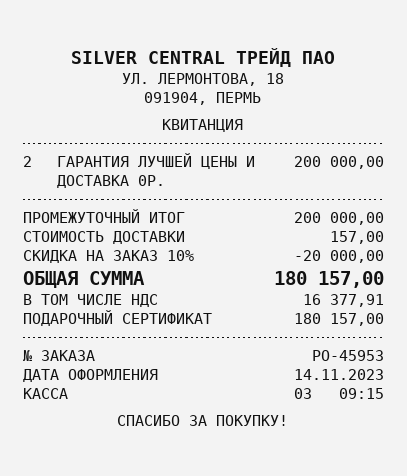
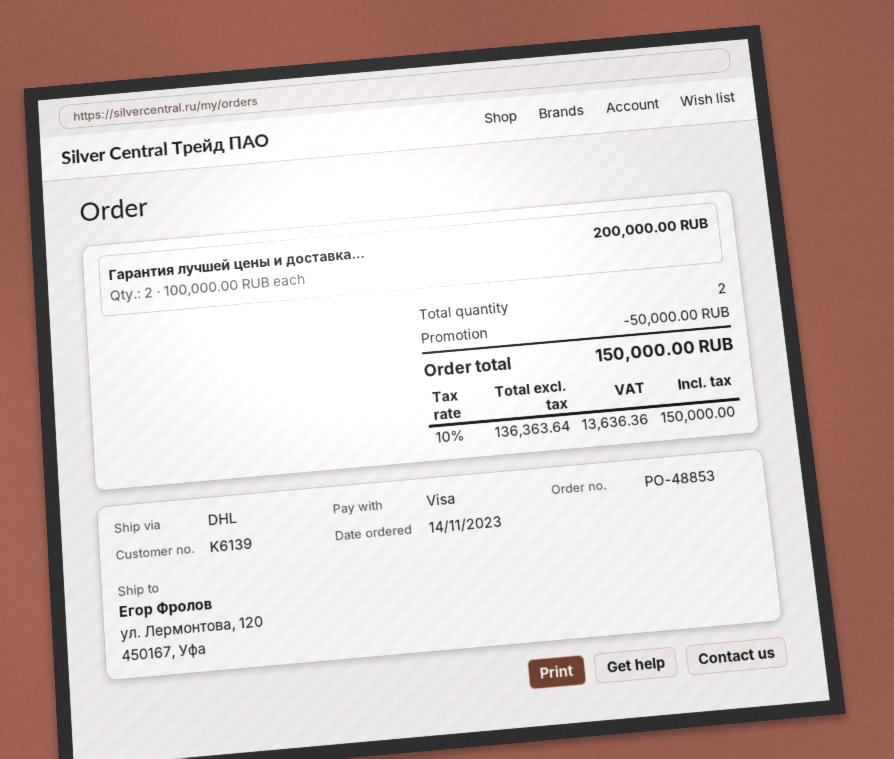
order number: PO-45953 -> PO-48853
payment method: gift card -> Visa
discount: 20000.00 -> 50000.00
shipping: 157.00 -> none
tax: 16377.91 -> 13636.36
total: 180157.00 -> 150000.00

